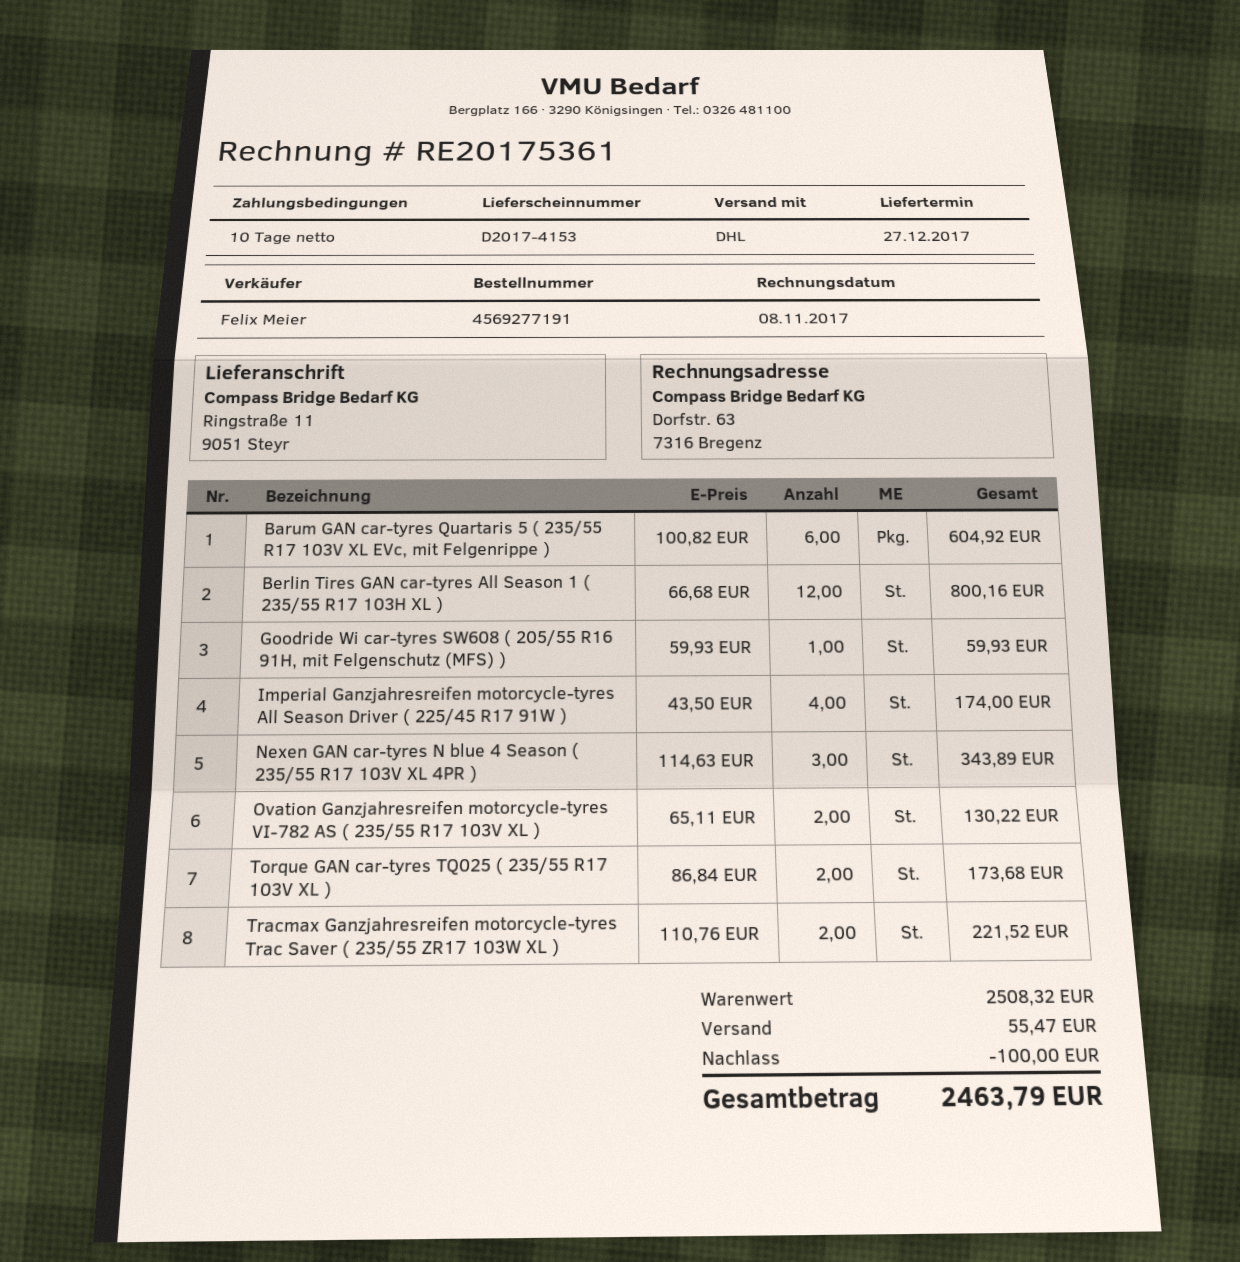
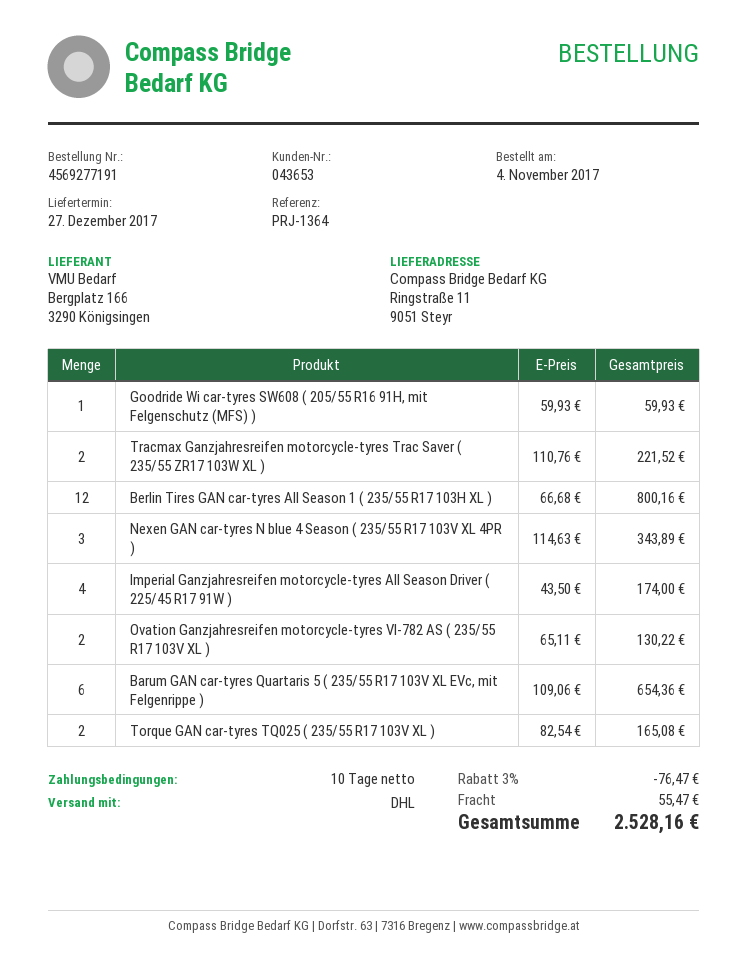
Barum GAN car-tyres Quartaris 5 ( 235/55 R17 103V XL EVc, mit Felgenrippe ): 6 x 100.82 = 604.92 -> 6 x 109.06 = 654.36
Torque GAN car-tyres TQ025 ( 235/55 R17 103V XL ): 2 x 86.84 = 173.68 -> 2 x 82.54 = 165.08
discount: 100.00 -> 76.47
total: 2463.79 -> 2528.16

